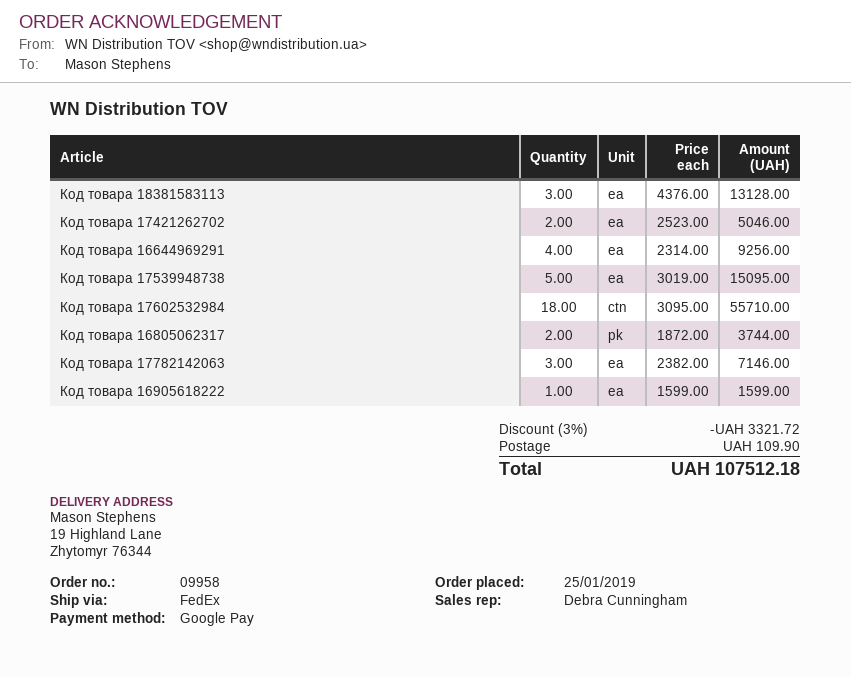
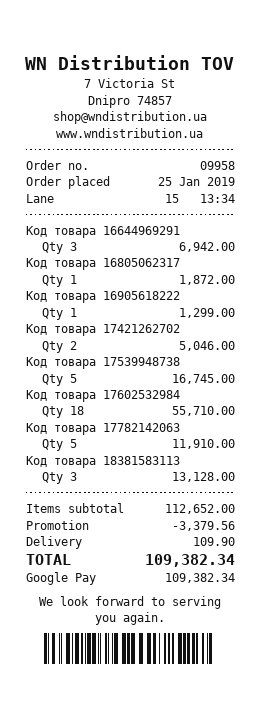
Код товара 16644969291: 4 for 9256.00 -> 3 for 6942.00
Код товара 17539948738: 5 for 15095.00 -> 5 for 16745.00
Код товара 16805062317: 2 for 3744.00 -> 1 for 1872.00
Код товара 17782142063: 3 for 7146.00 -> 5 for 11910.00
Код товара 16905618222: 1 for 1599.00 -> 1 for 1299.00
discount: 3321.72 -> 3379.56
total: 107512.18 -> 109382.34

